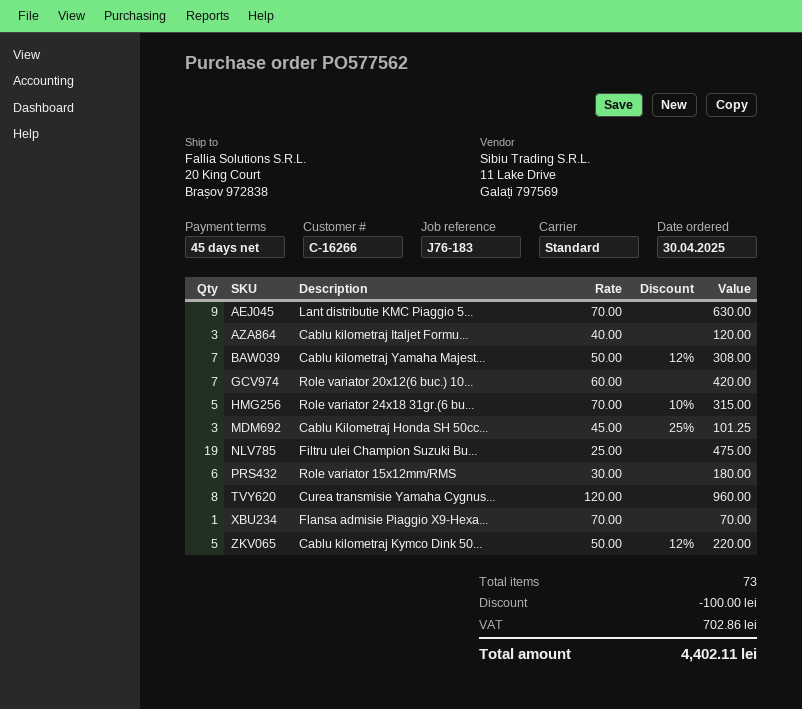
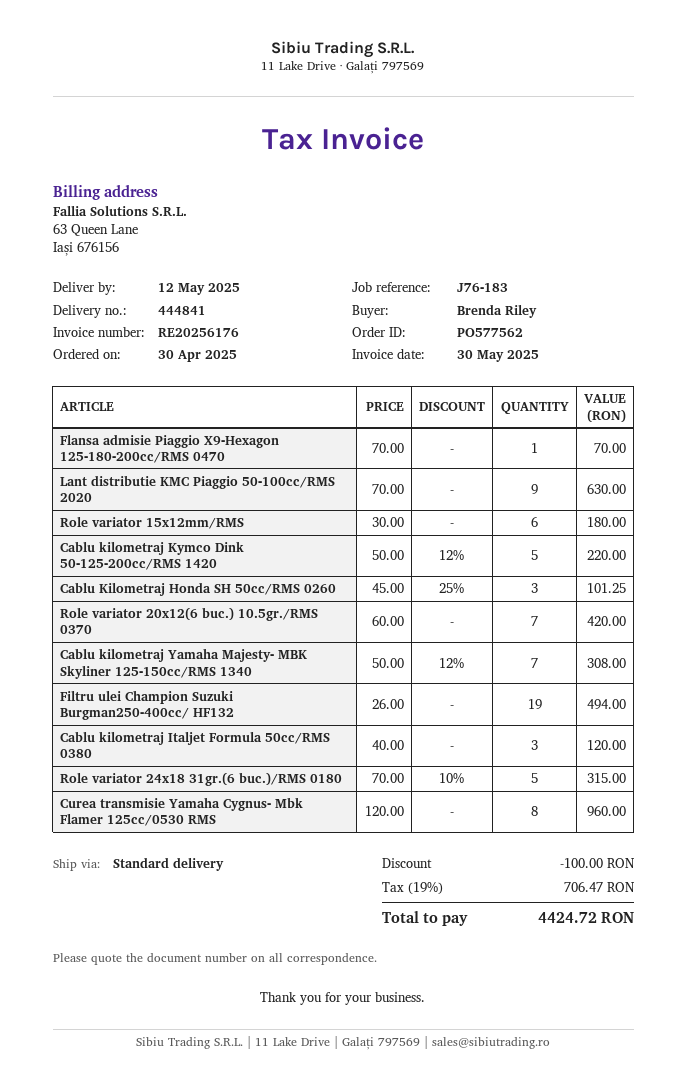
Filtru ulei Champion Suzuki Bu...: 19 x 25.00 = 475.00 -> 19 x 26.00 = 494.00
tax: 702.86 -> 706.47
total: 4402.11 -> 4424.72

